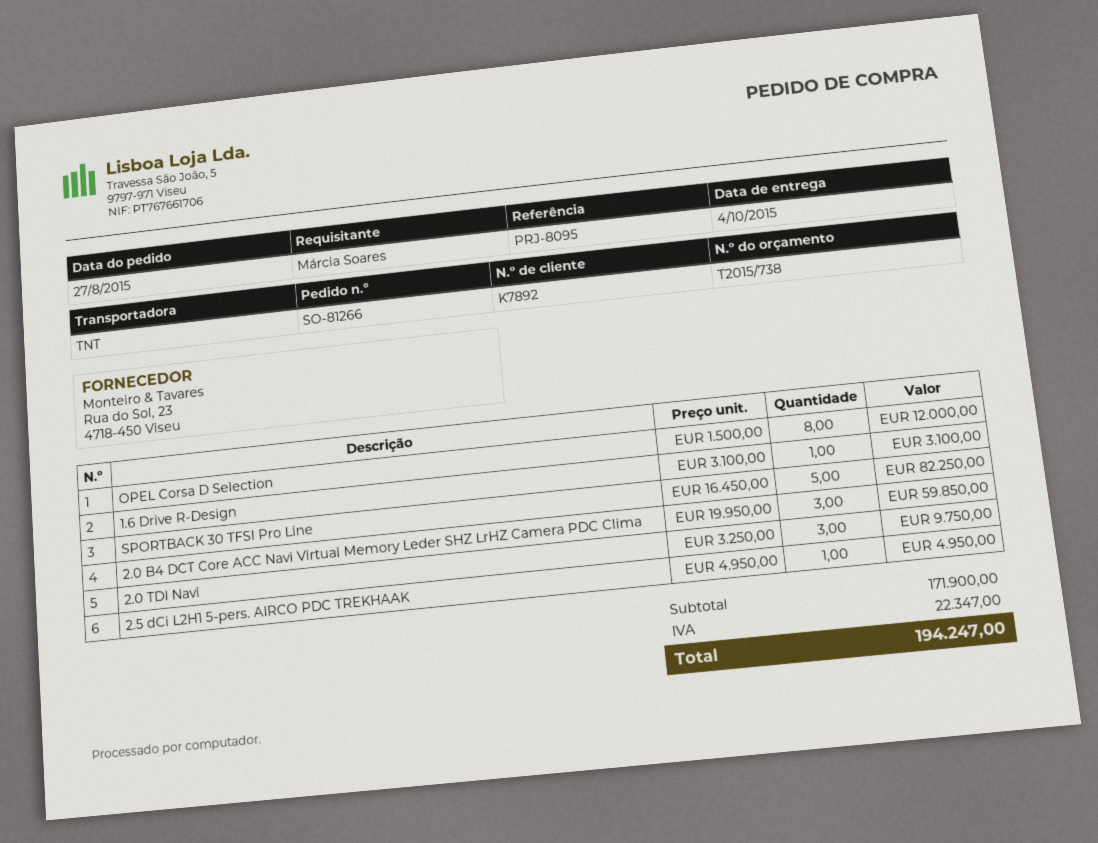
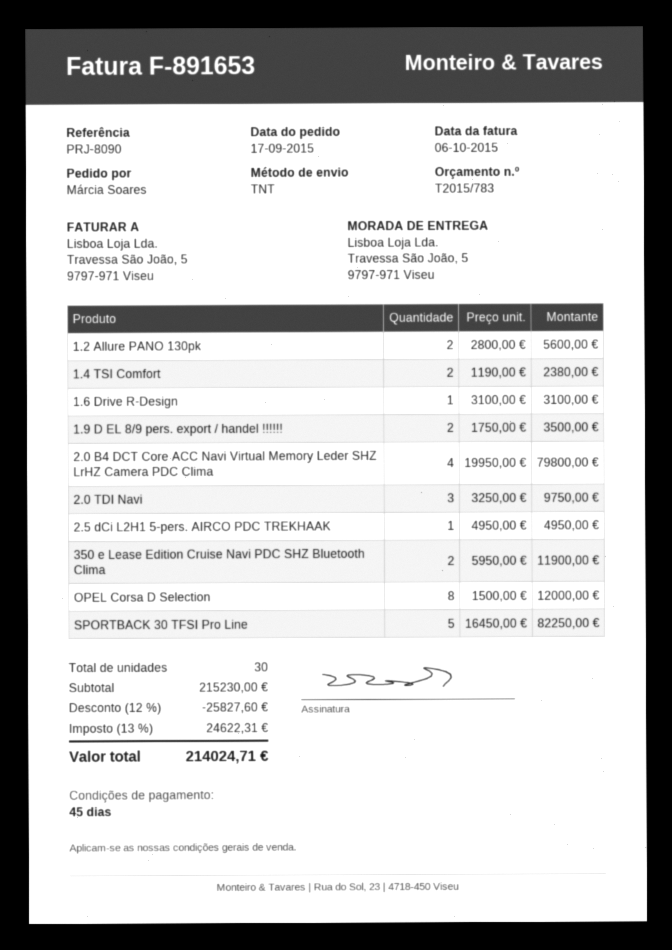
quote number: T2015/738 -> T2015/783
order date: 2015-08-27 -> 2015-09-17
reference: PRJ-8095 -> PRJ-8090
2.0 B4 DCT Core ACC Navi Virtual Memory Leder SHZ LrHZ Camera PDC Clima: 3 x 19950.00 = 59850.00 -> 4 x 19950.00 = 79800.00
1.2 Allure PANO 130pk: none -> 2 x 2800.00 = 5600.00
1.4 TSI Comfort: none -> 2 x 1190.00 = 2380.00
1.9 D EL 8/9 pers. export / handel !!!!!!: none -> 2 x 1750.00 = 3500.00
350 e Lease Edition Cruise Navi PDC SHZ Bluetooth Clima: none -> 2 x 5950.00 = 11900.00
subtotal: 171900.00 -> 215230.00
discount: none -> 12% = 25827.60
tax: 22347.00 -> 24622.31
total: 194247.00 -> 214024.71

